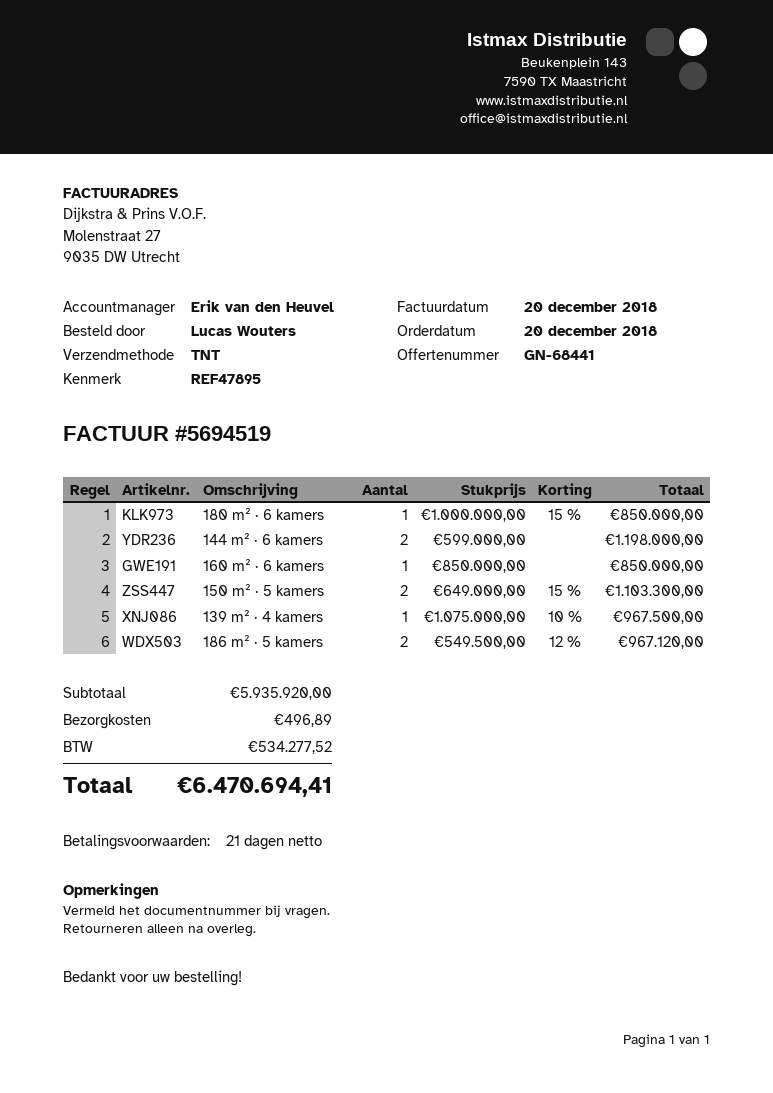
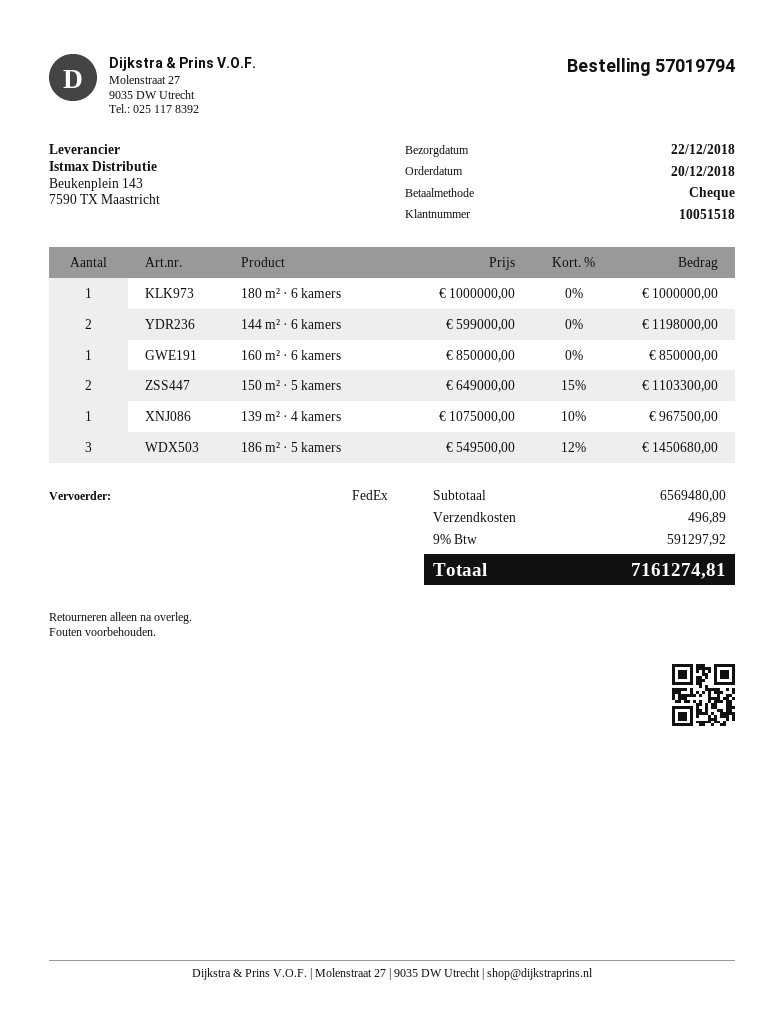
shipping method: TNT -> FedEx
180 m² · 6 kamers: 1 x 1000000.00 - 15% = 850000.00 -> 1 x 1000000.00 = 1000000.00
186 m² · 5 kamers: 2 x 549500.00 - 12% = 967120.00 -> 3 x 549500.00 - 12% = 1450680.00
subtotal: 5935920.00 -> 6569480.00
tax: 534277.52 -> 591297.92
total: 6470694.41 -> 7161274.81

